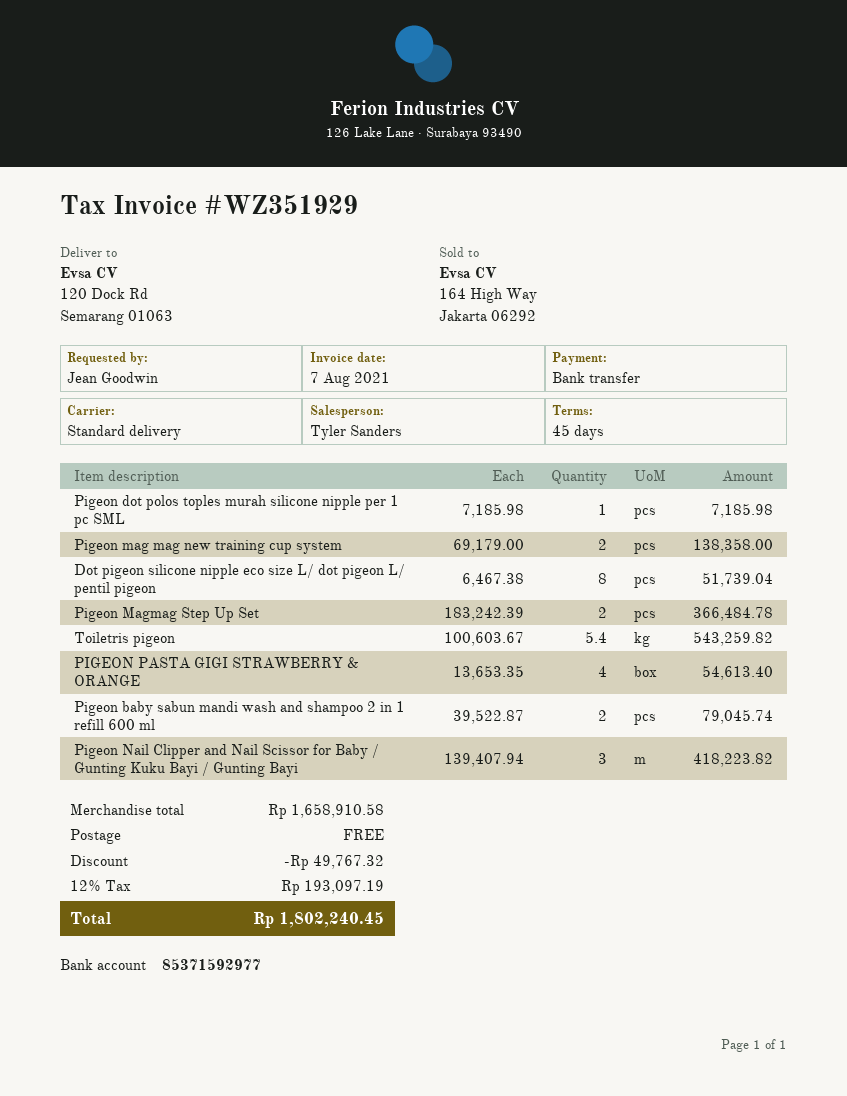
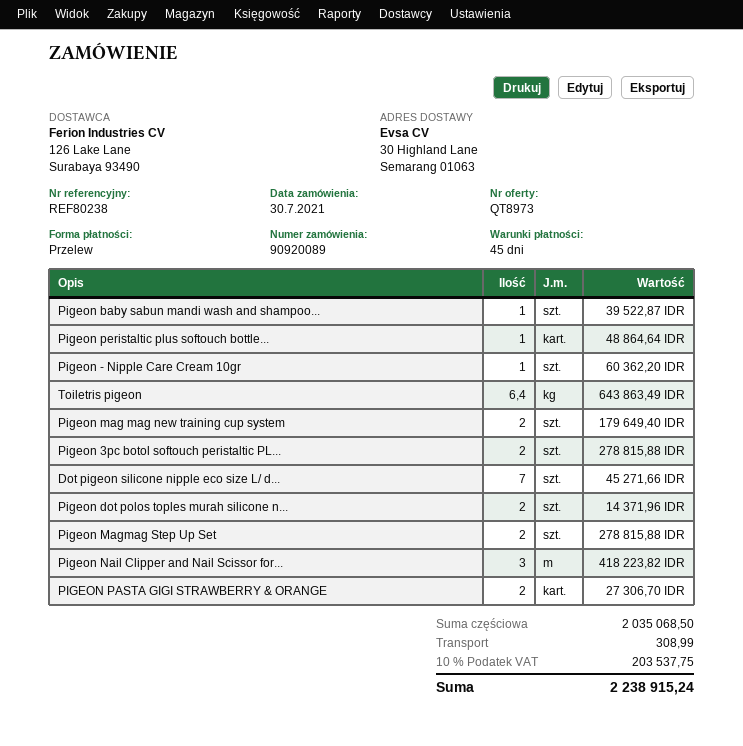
ship to: 120 Dock Rd, Semarang 01063 -> 30 Highland Lane, Semarang 01063
Pigeon dot polos toples murah silicone nipple per 1 pc SML: 1 for 7185.98 -> 2 for 14371.96
Pigeon mag mag new training cup system: 2 for 138358.00 -> 2 for 179649.40
Dot pigeon silicone nipple eco size L/ dot pigeon L/ pentil pigeon: 8 for 51739.04 -> 7 for 45271.66
Pigeon Magmag Step Up Set: 2 for 366484.78 -> 2 for 278815.88
Toiletris pigeon: 5.4 for 543259.82 -> 6.4 for 643863.49
PIGEON PASTA GIGI STRAWBERRY & ORANGE: 4 for 54613.40 -> 2 for 27306.70
Pigeon baby sabun mandi wash and shampoo 2 in 1 refill 600 ml: 2 for 79045.74 -> 1 for 39522.87
Pigeon peristaltic plus softouch bottle...: none -> 1 for 48864.64
Pigeon - Nipple Care Cream 10gr: none -> 1 for 60362.20
Pigeon 3pc botol softouch peristaltic PL...: none -> 2 for 278815.88
subtotal: 1658910.58 -> 2035068.50
discount: 49767.32 -> none
shipping: 0.00 -> 308.99
tax: 12% = 193097.19 -> 10% = 203537.75
total: 1802240.45 -> 2238915.24

